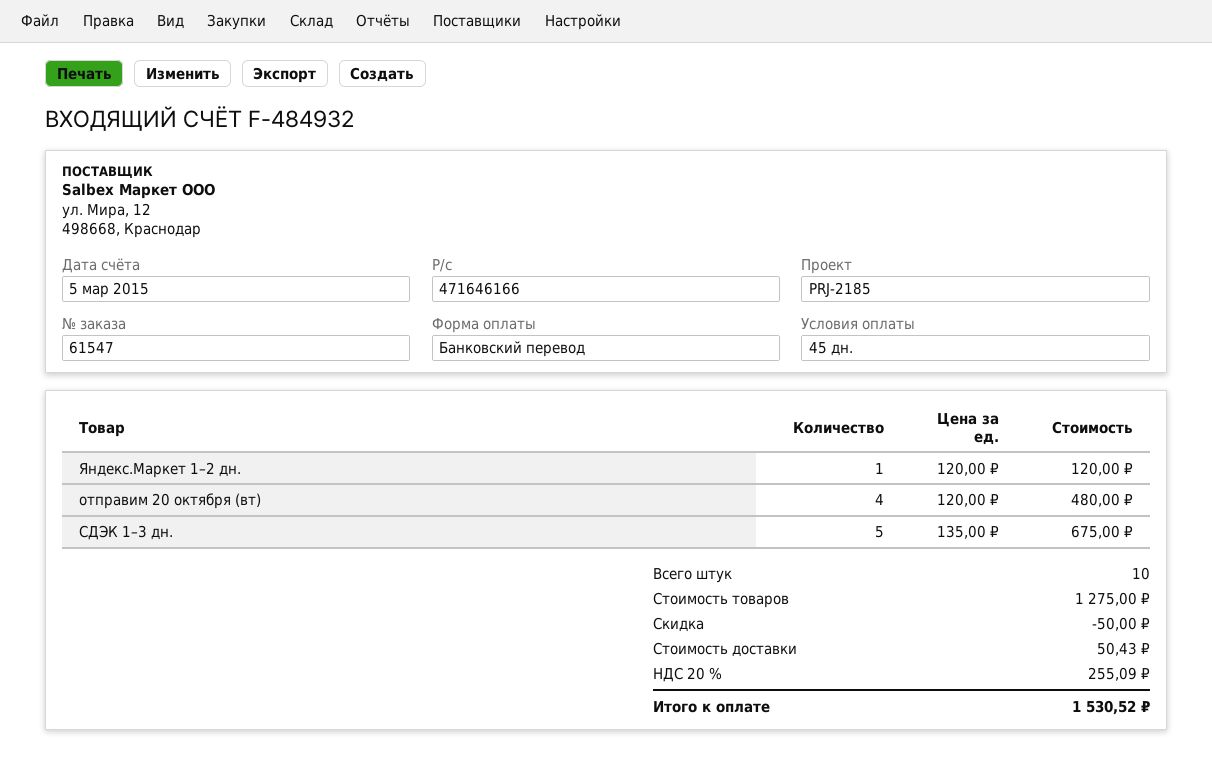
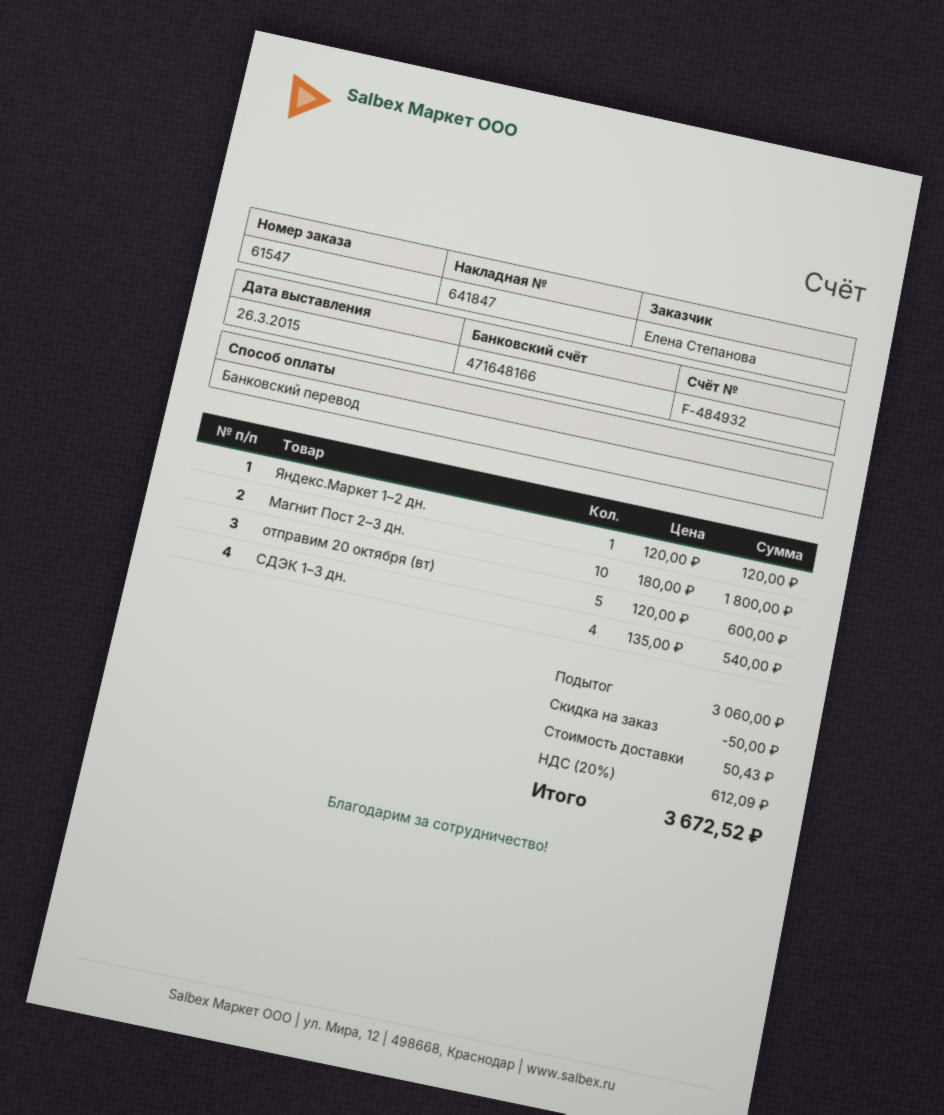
invoice date: 2015-03-05 -> 2015-03-26
bank account: 471646166 -> 471648166
отправим 20 октября (вт): 4 x 120.00 = 480.00 -> 5 x 120.00 = 600.00
СДЭК 1–3 дн.: 5 x 135.00 = 675.00 -> 4 x 135.00 = 540.00
Магнит Пост 2–3 дн.: none -> 10 x 180.00 = 1800.00
subtotal: 1275.00 -> 3060.00
tax: 20% = 255.09 -> 20% = 612.09
total: 1530.52 -> 3672.52

